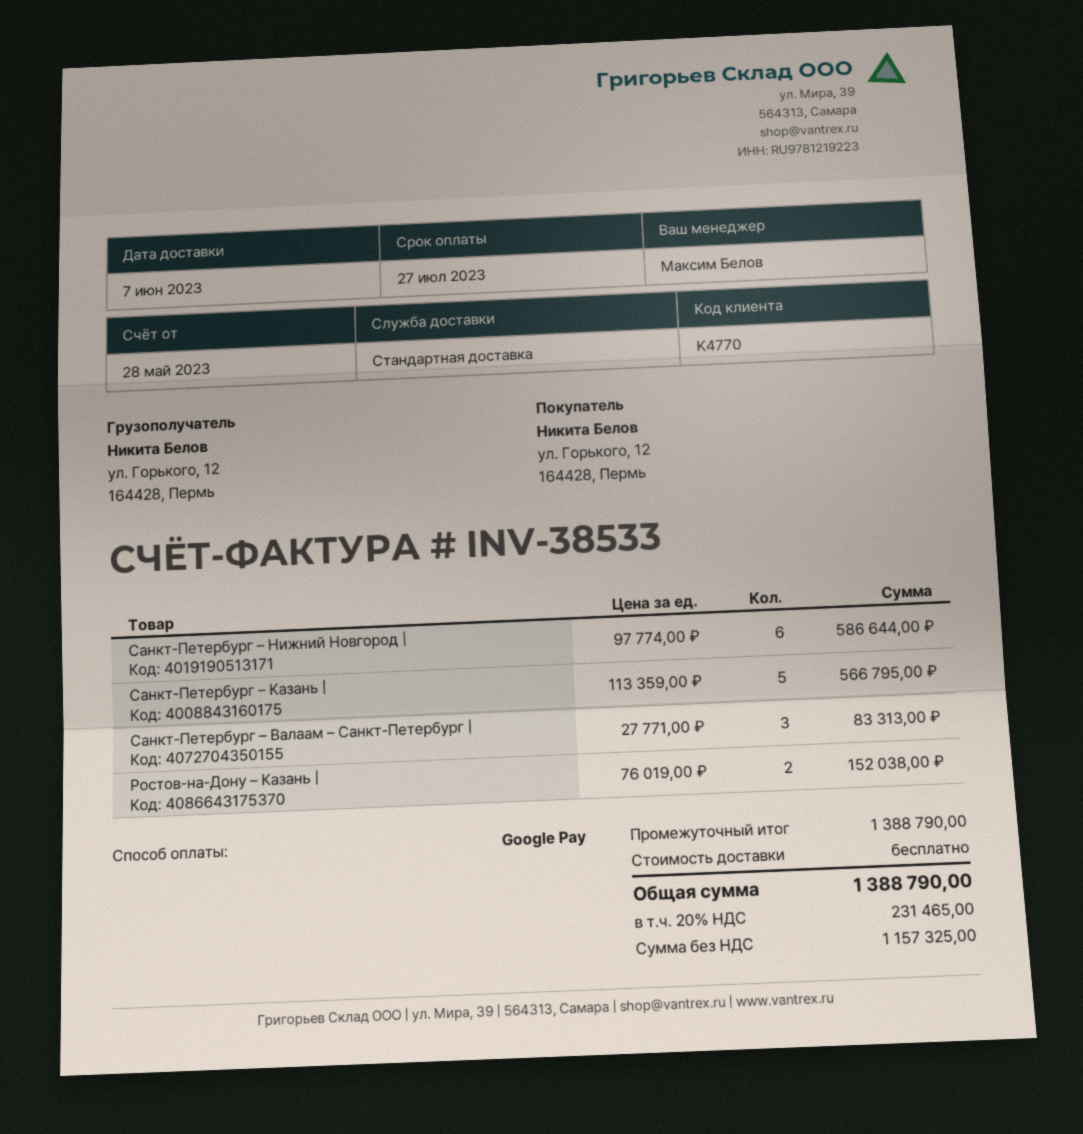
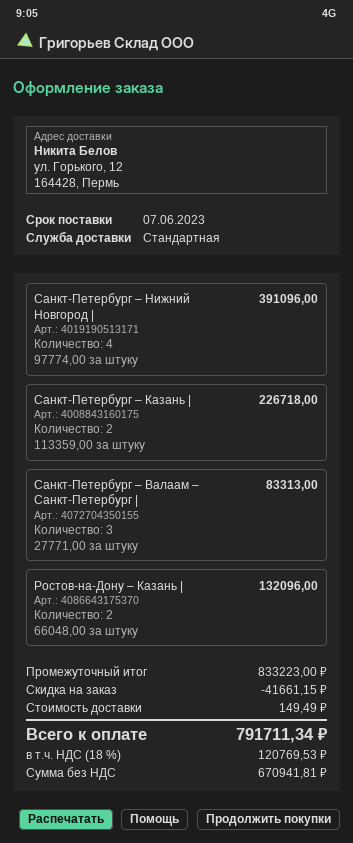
Санкт-Петербург – Нижний Новгород |: 6 x 97774.00 = 586644.00 -> 4 x 97774.00 = 391096.00
Санкт-Петербург – Казань |: 5 x 113359.00 = 566795.00 -> 2 x 113359.00 = 226718.00
Ростов-на-Дону – Казань |: 2 x 76019.00 = 152038.00 -> 2 x 66048.00 = 132096.00
subtotal: 1388790.00 -> 833223.00
discount: none -> 41661.15
shipping: 0.00 -> 149.49
net: 1157325.00 -> 670941.81
tax: 20% = 231465.00 -> 18% = 120769.53
total: 1388790.00 -> 791711.34

